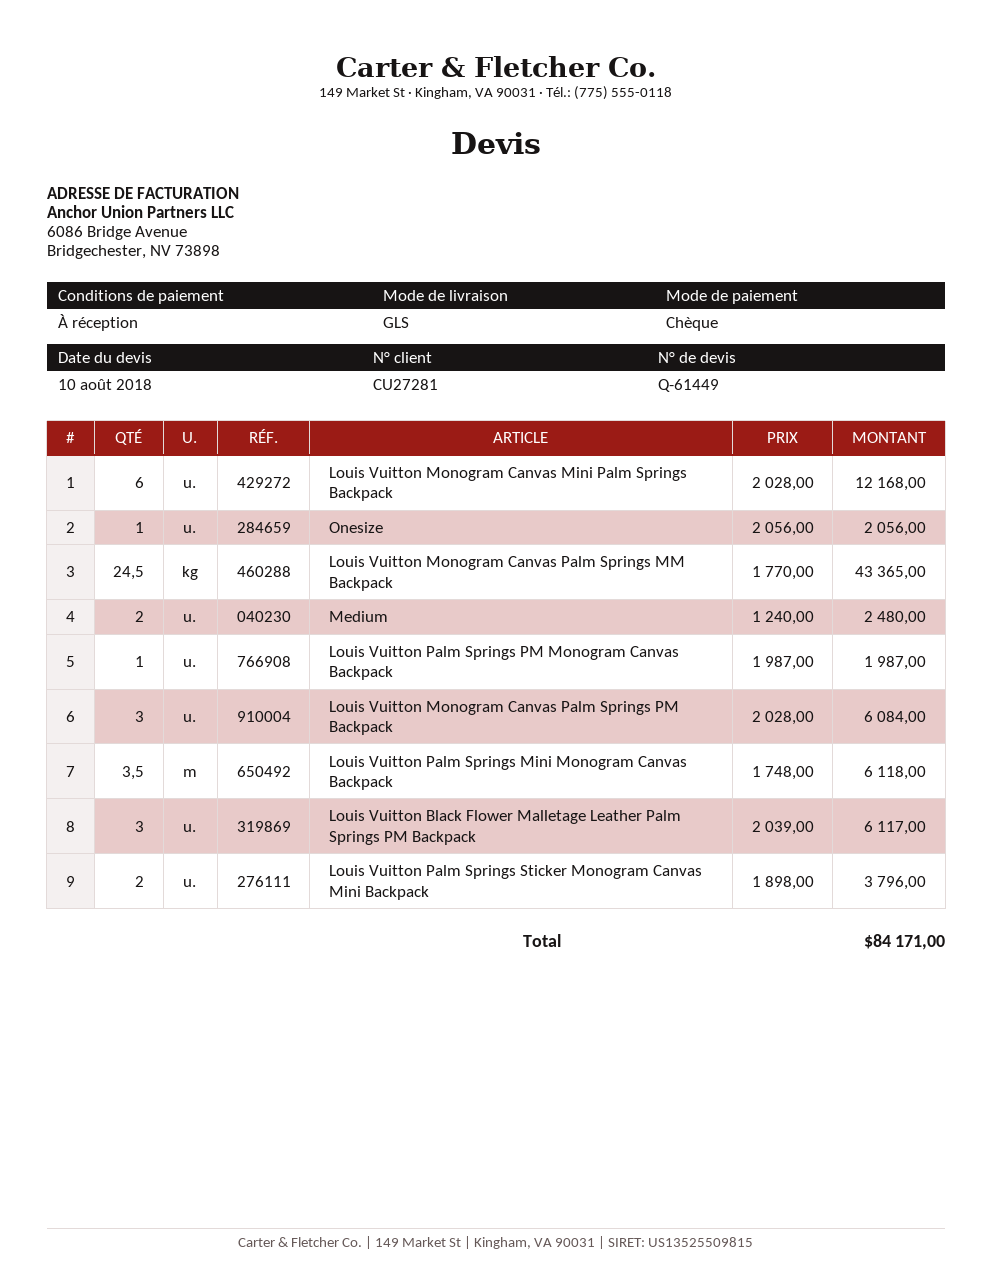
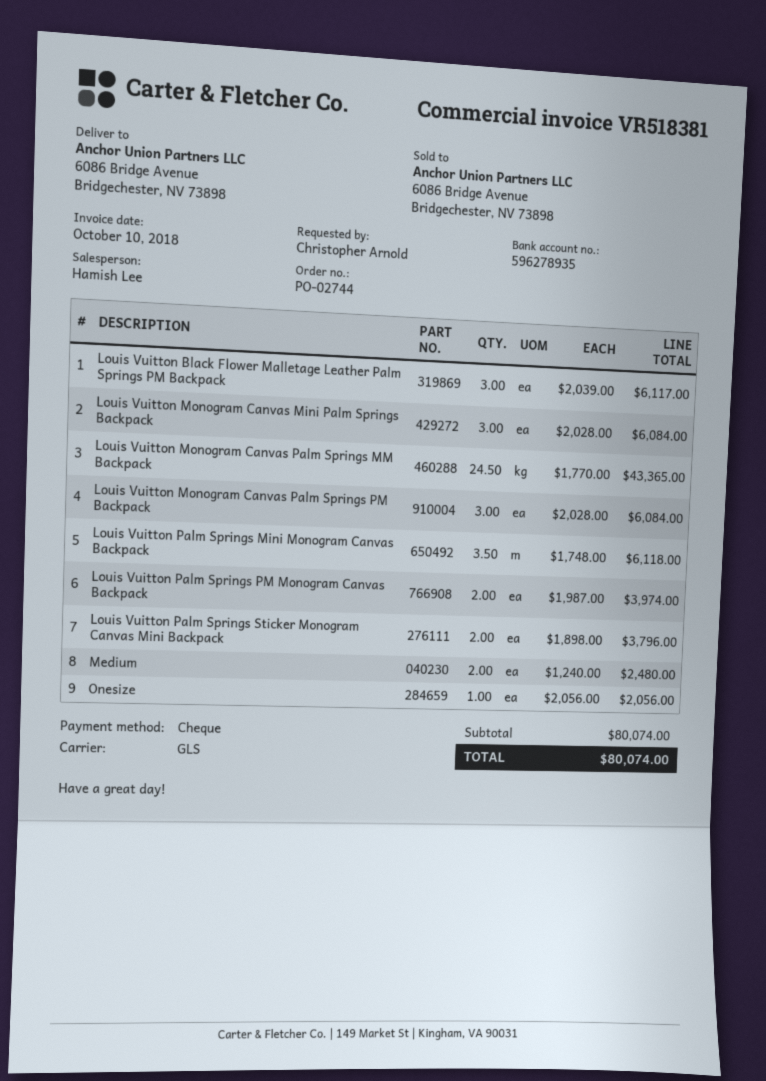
Louis Vuitton Monogram Canvas Mini Palm Springs Backpack: 6 x 2028.00 = 12168.00 -> 3 x 2028.00 = 6084.00
Louis Vuitton Palm Springs PM Monogram Canvas Backpack: 1 x 1987.00 = 1987.00 -> 2 x 1987.00 = 3974.00
total: 84171.00 -> 80074.00

